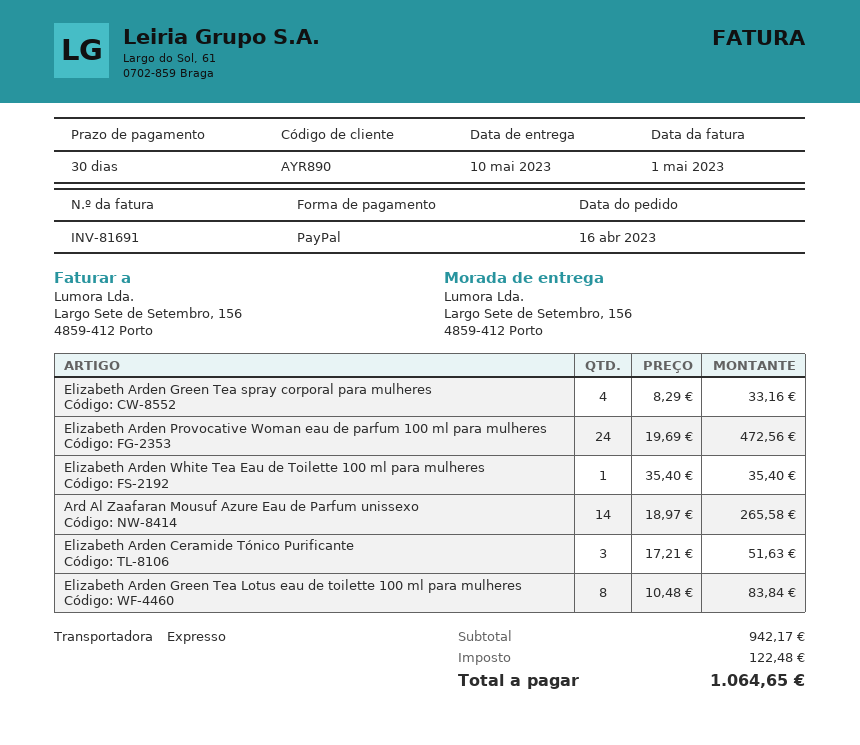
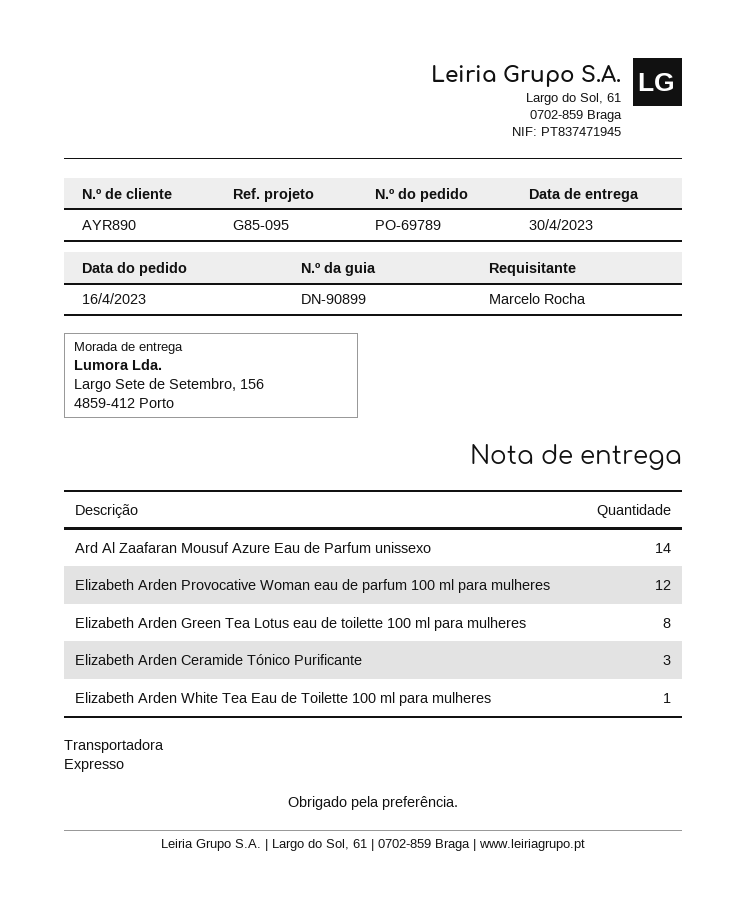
delivery date: 2023-05-10 -> 2023-04-30
Elizabeth Arden Green Tea spray corporal para mulheres: 4 -> none
Elizabeth Arden Provocative Woman eau de parfum 100 ml para mulheres: 24 -> 12

